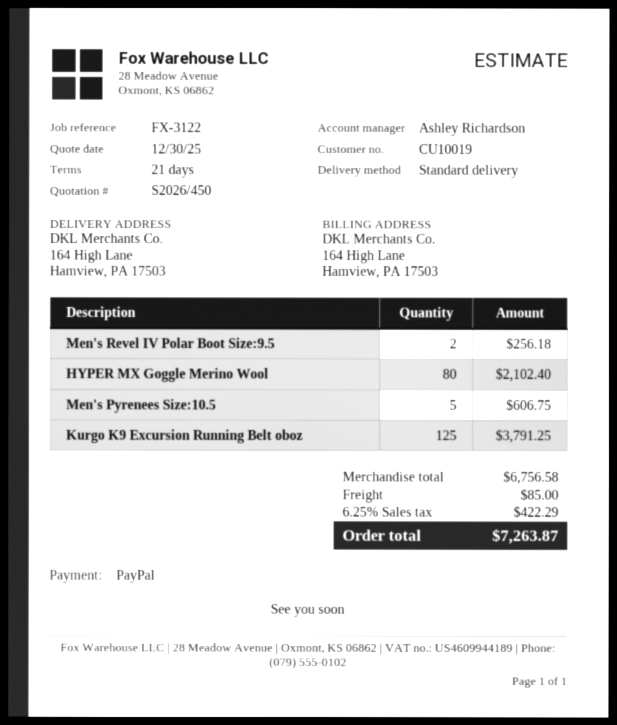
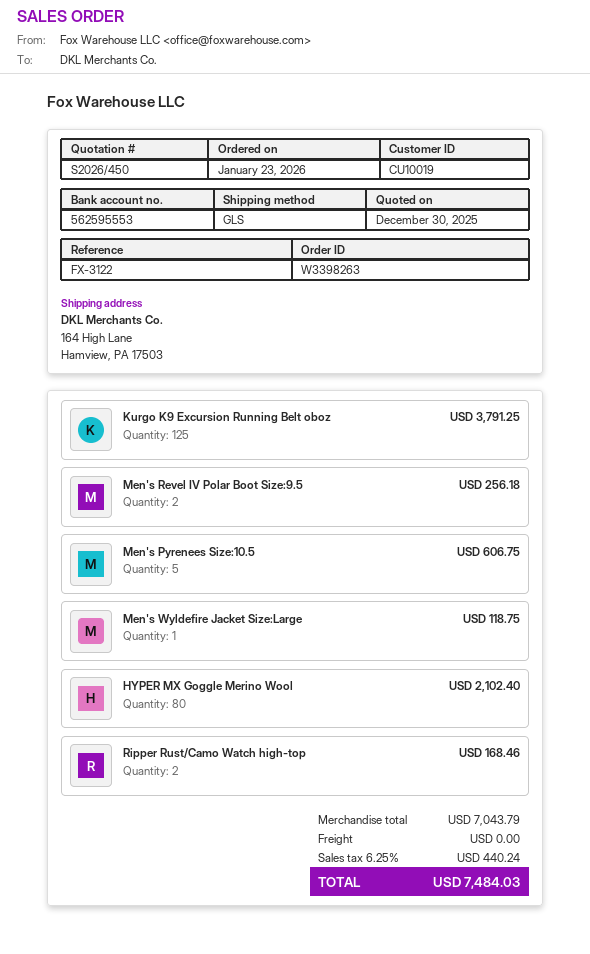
shipping method: standard -> GLS
Men's Wyldefire Jacket Size:Large: none -> 1 for 118.75
Ripper Rust/Camo Watch high-top: none -> 2 for 168.46
subtotal: 6756.58 -> 7043.79
shipping: 85.00 -> 0.00
tax: 6.25% = 422.29 -> 6.25% = 440.24
total: 7263.87 -> 7484.03

